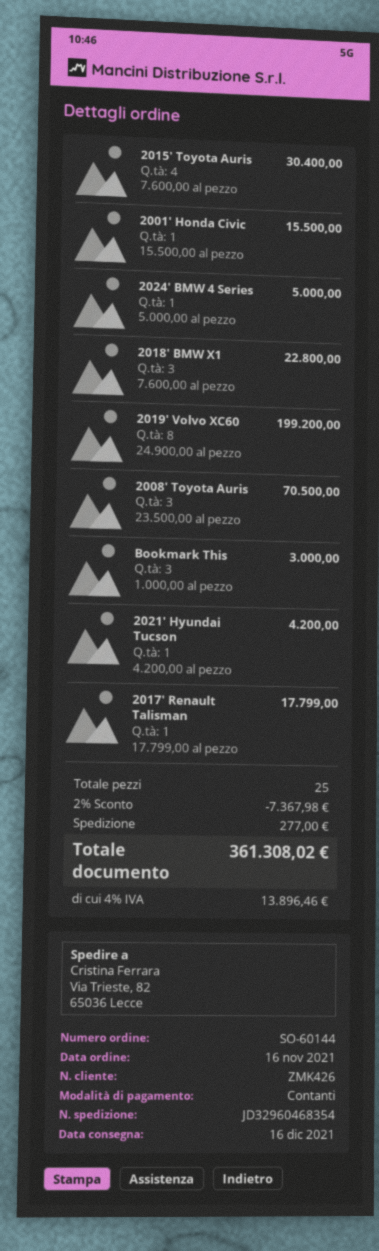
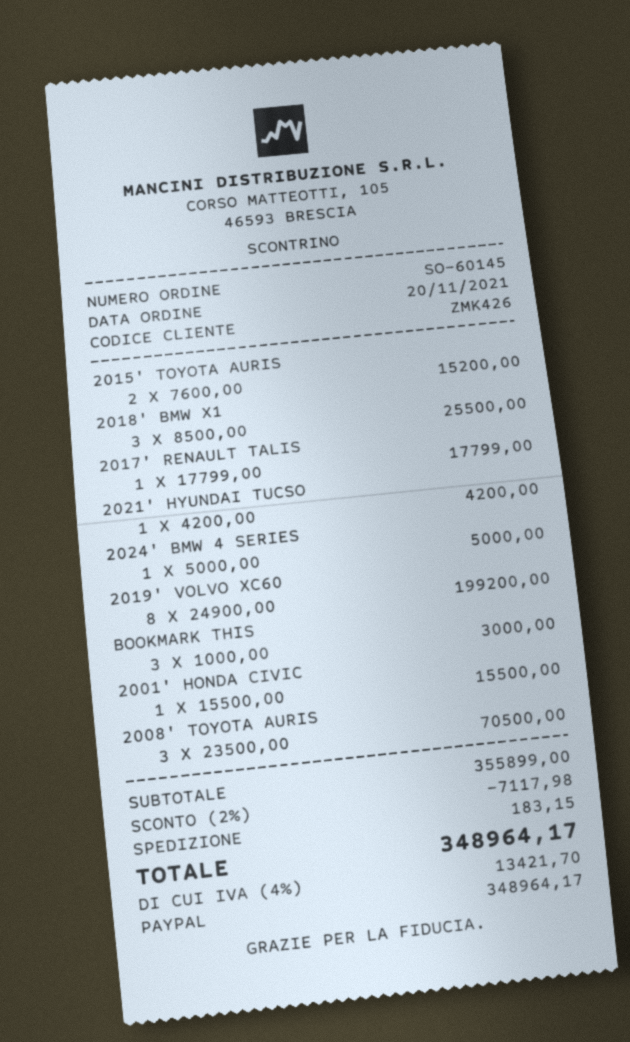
order number: SO-60144 -> SO-60145
order date: 2021-11-16 -> 2021-11-20
payment method: cash -> PayPal
2015' Toyota Auris: 4 x 7600.00 = 30400.00 -> 2 x 7600.00 = 15200.00
2018' BMW X1: 3 x 7600.00 = 22800.00 -> 3 x 8500.00 = 25500.00
discount: 2% = 7367.98 -> 2% = 7117.98
shipping: 277.00 -> 183.15
tax: 4% = 13896.46 -> 4% = 13421.70
total: 361308.02 -> 348964.17

